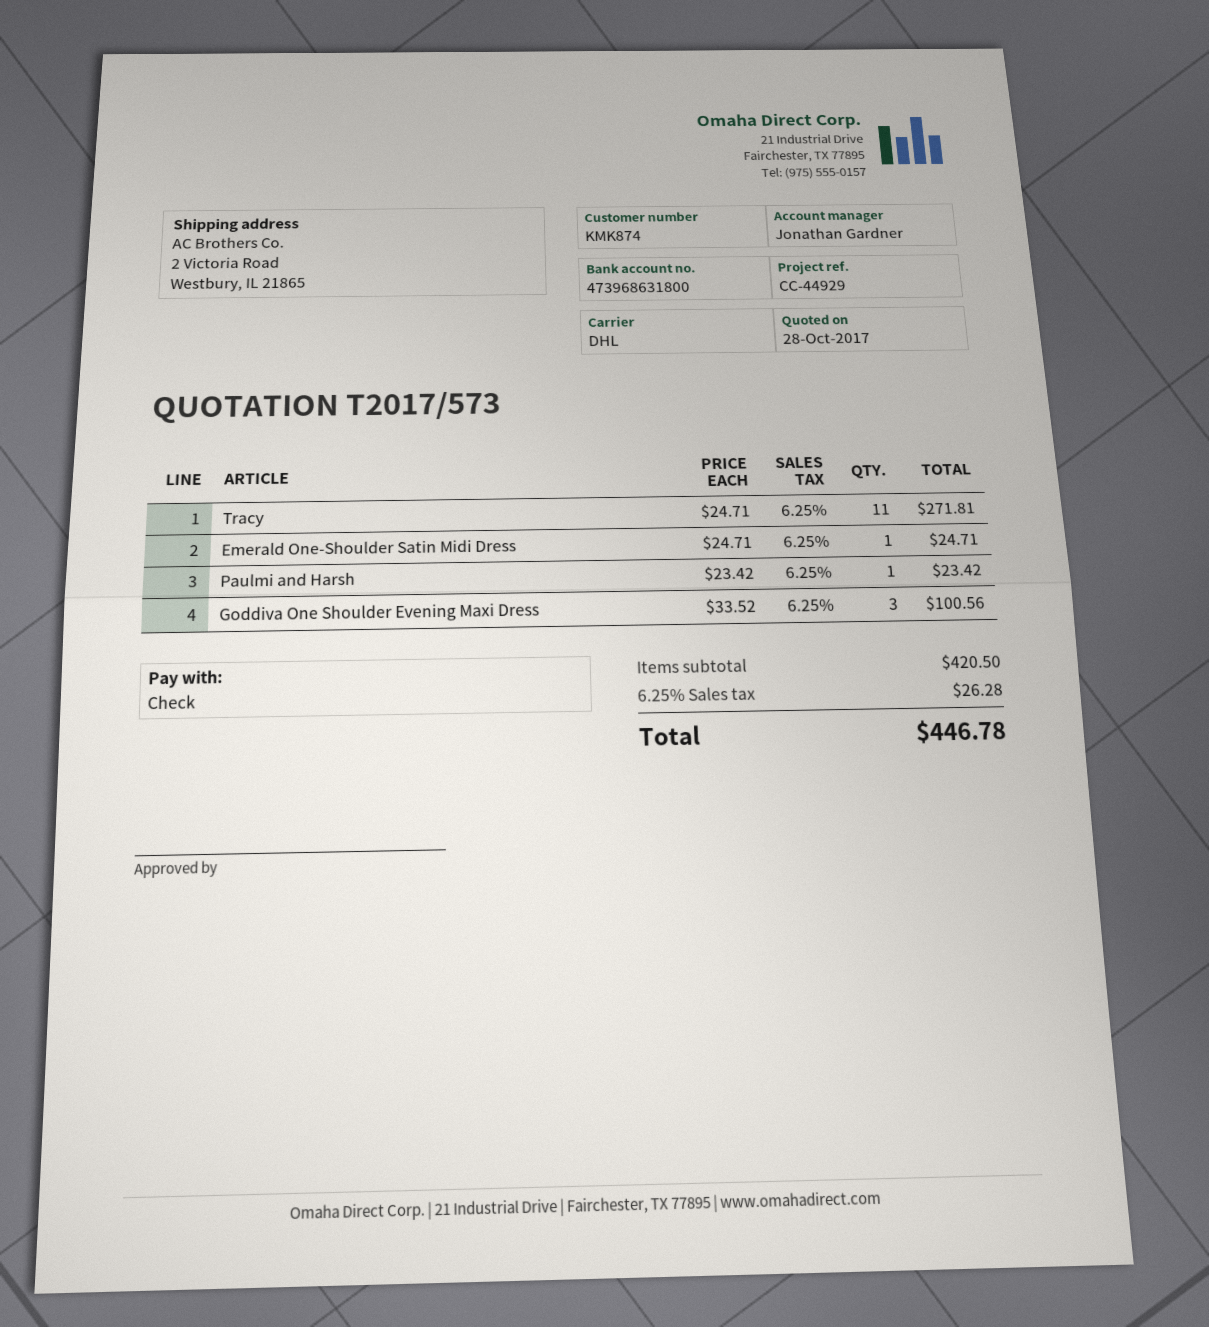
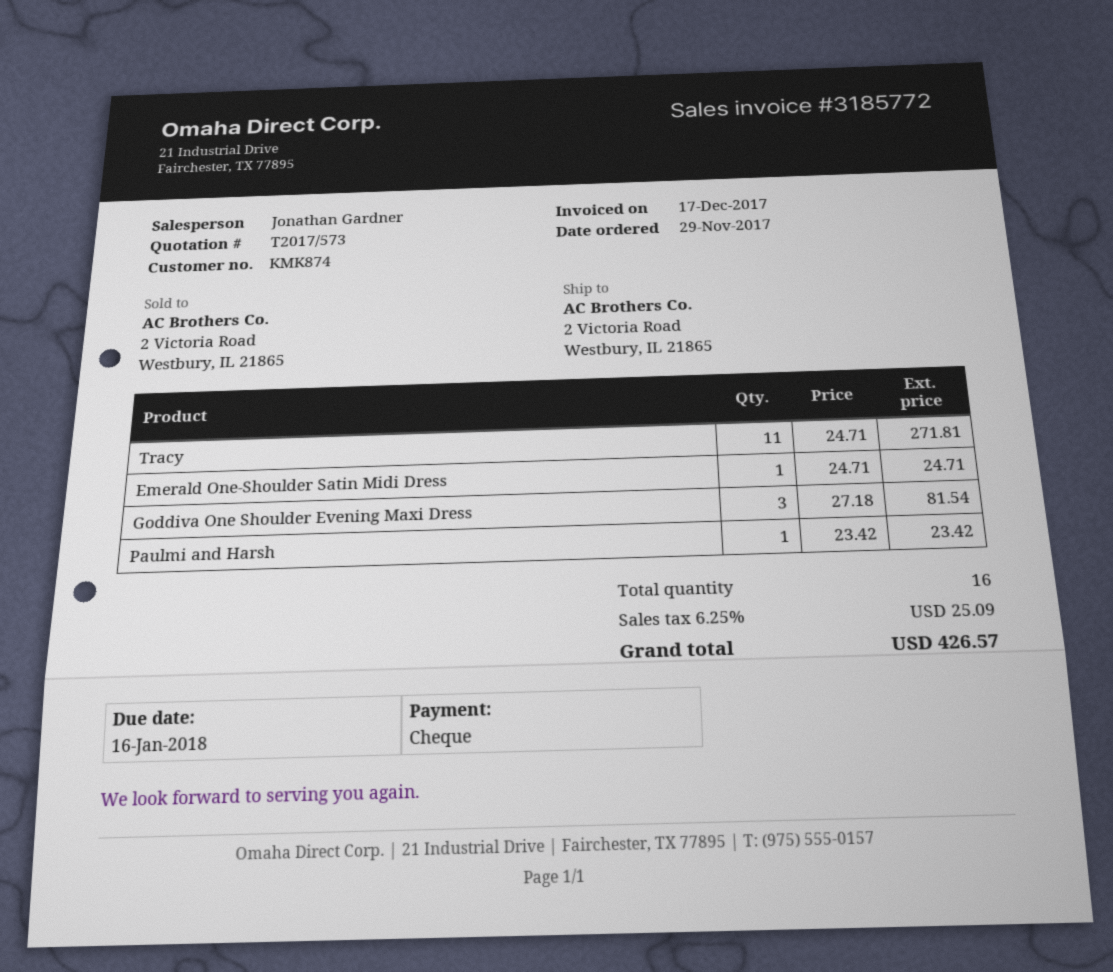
Goddiva One Shoulder Evening Maxi Dress: 3 x 33.52 = 100.56 -> 3 x 27.18 = 81.54
tax: 6.25% = 26.28 -> 6.25% = 25.09
total: 446.78 -> 426.57

